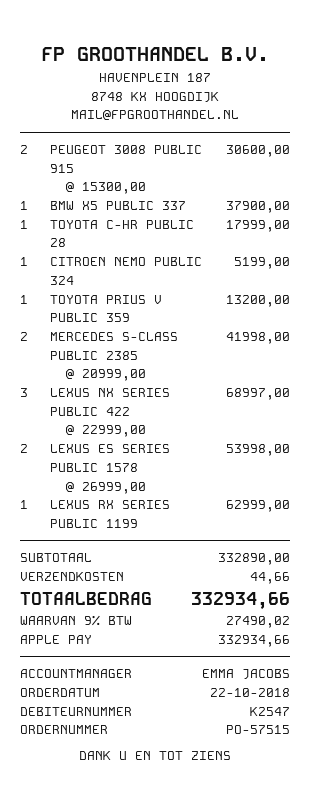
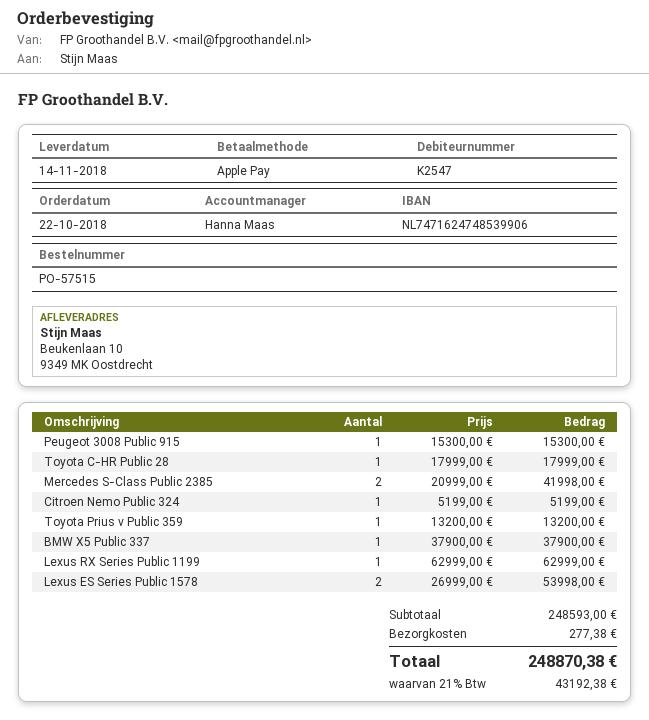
sales rep: EMMA JACOBS -> Hanna Maas
PEUGEOT 3008 PUBLIC 915: 2 x 15300.00 = 30600.00 -> 1 x 15300.00 = 15300.00
LEXUS NX SERIES PUBLIC 422: 3 x 22999.00 = 68997.00 -> none
subtotal: 332890.00 -> 248593.00
shipping: 44.66 -> 277.38
tax: 9% = 27490.02 -> 21% = 43192.38
total: 332934.66 -> 248870.38

